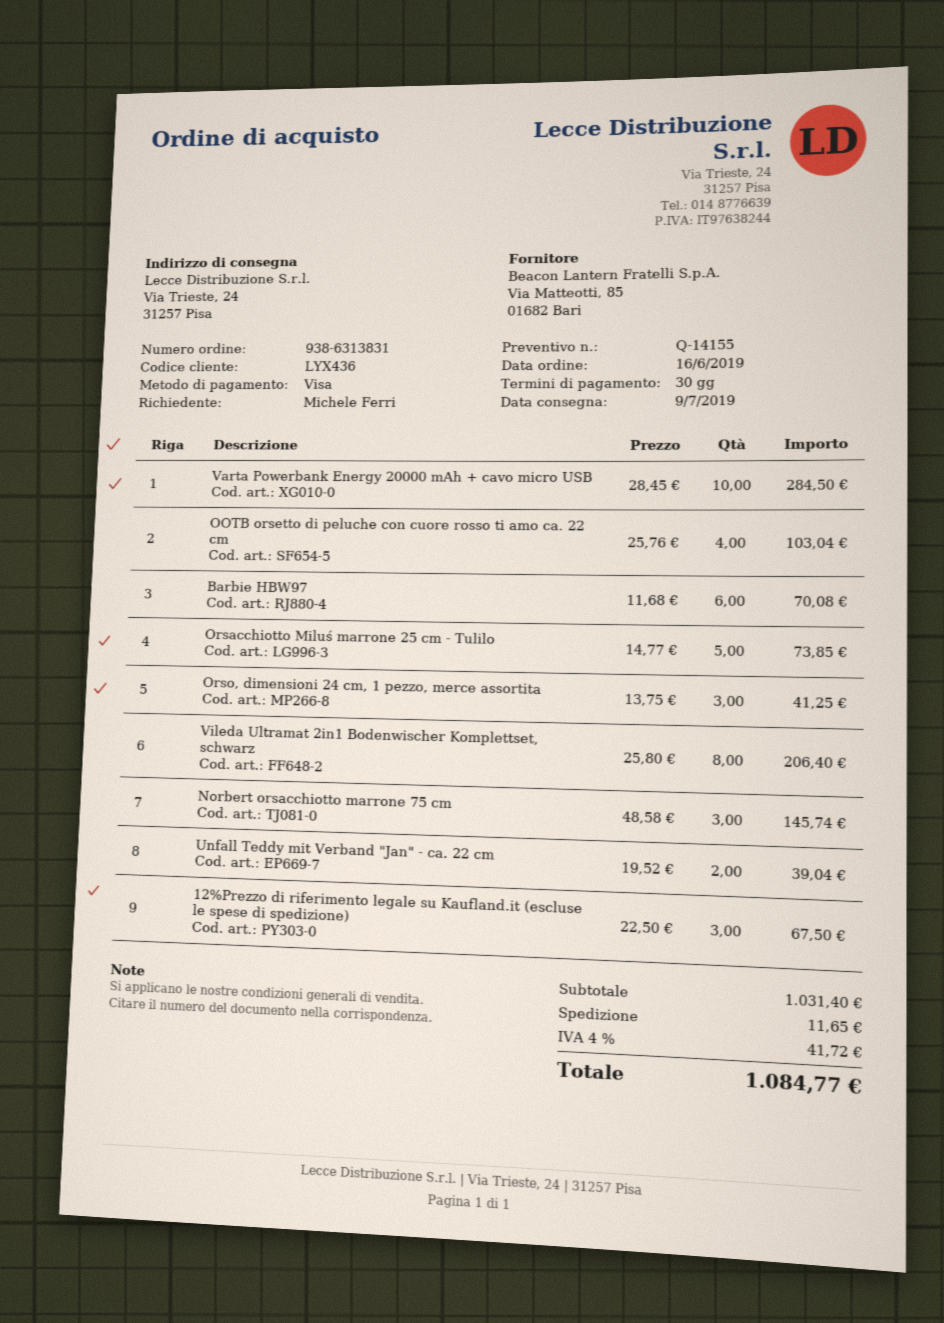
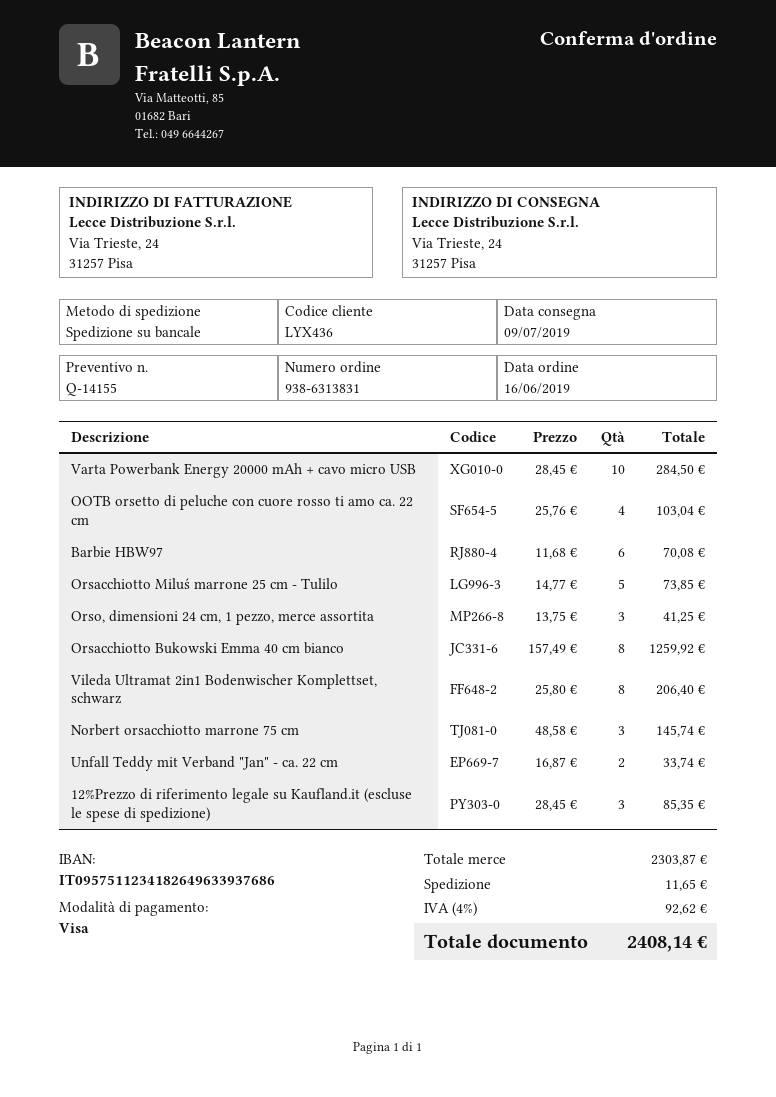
Unfall Teddy mit Verband "Jan" - ca. 22 cm: 2 x 19.52 = 39.04 -> 2 x 16.87 = 33.74
12%Prezzo di riferimento legale su Kaufland.it (escluse le spese di spedizione): 3 x 22.50 = 67.50 -> 3 x 28.45 = 85.35
Orsacchiotto Bukowski Emma 40 cm bianco: none -> 8 x 157.49 = 1259.92
subtotal: 1031.40 -> 2303.87
tax: 4% = 41.72 -> 4% = 92.62
total: 1084.77 -> 2408.14

